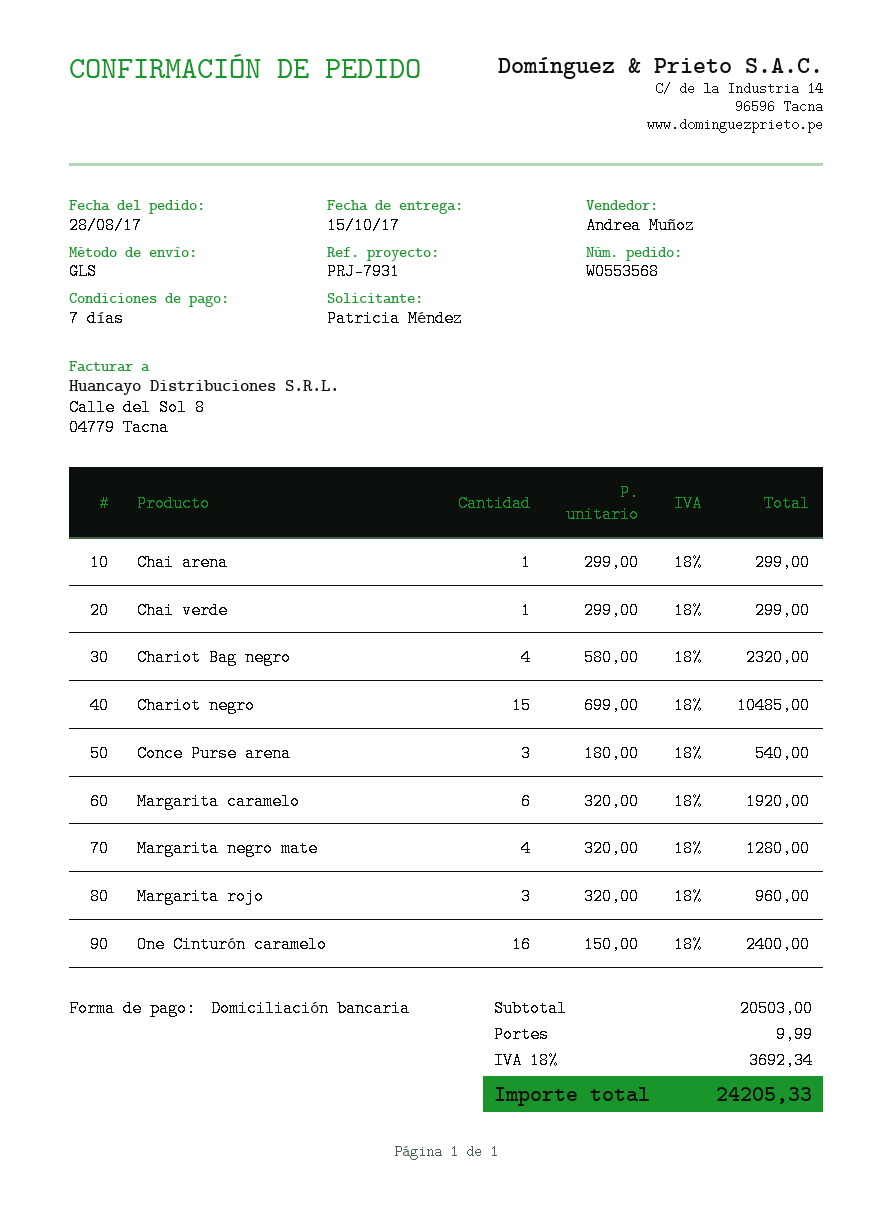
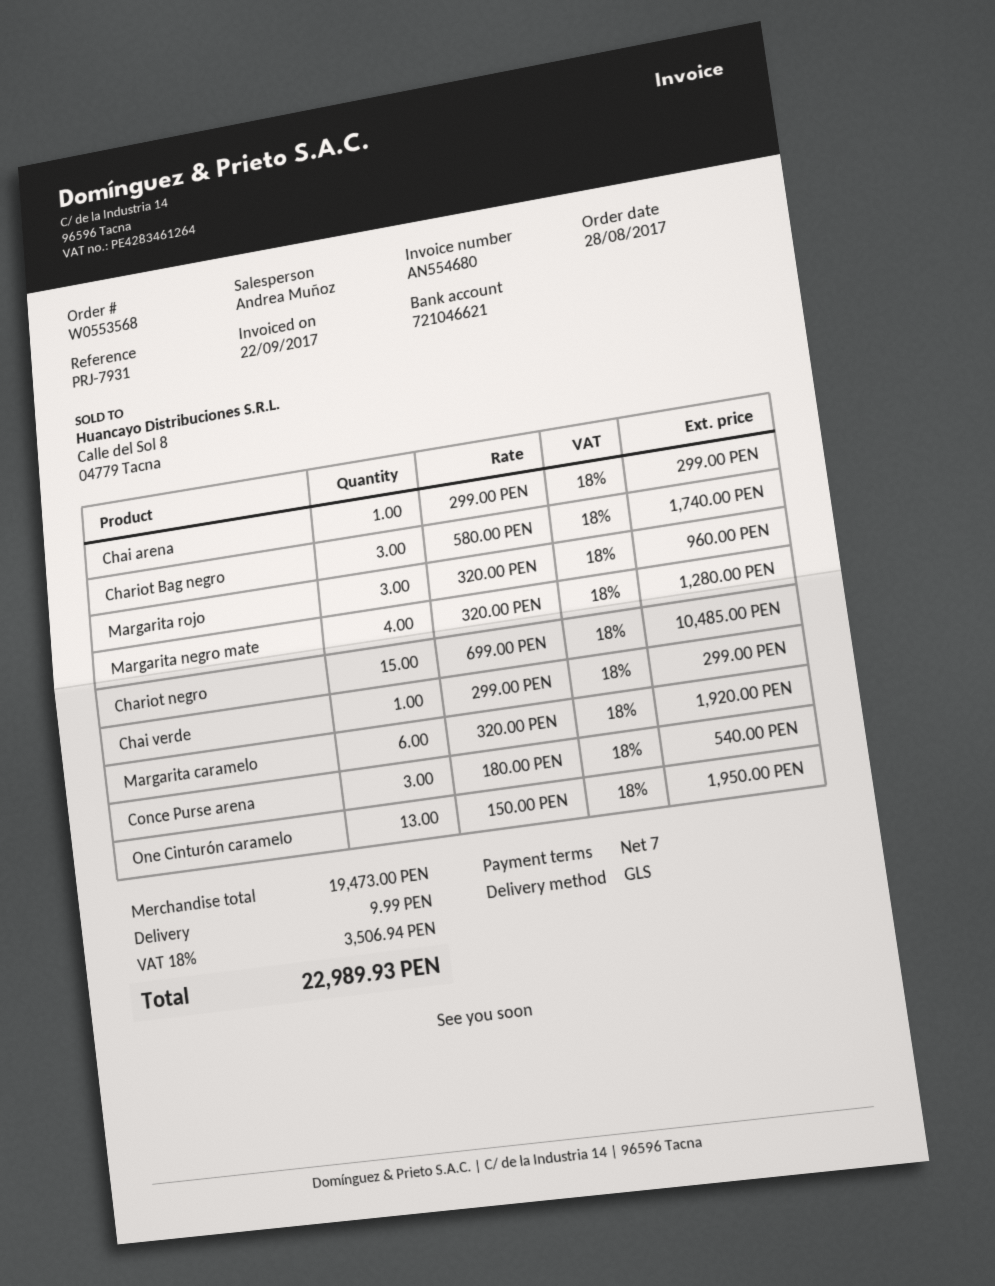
Chariot Bag negro: 4 x 580.00 = 2320.00 -> 3 x 580.00 = 1740.00
One Cinturón caramelo: 16 x 150.00 = 2400.00 -> 13 x 150.00 = 1950.00
subtotal: 20503.00 -> 19473.00
tax: 18% = 3692.34 -> 18% = 3506.94
total: 24205.33 -> 22989.93

